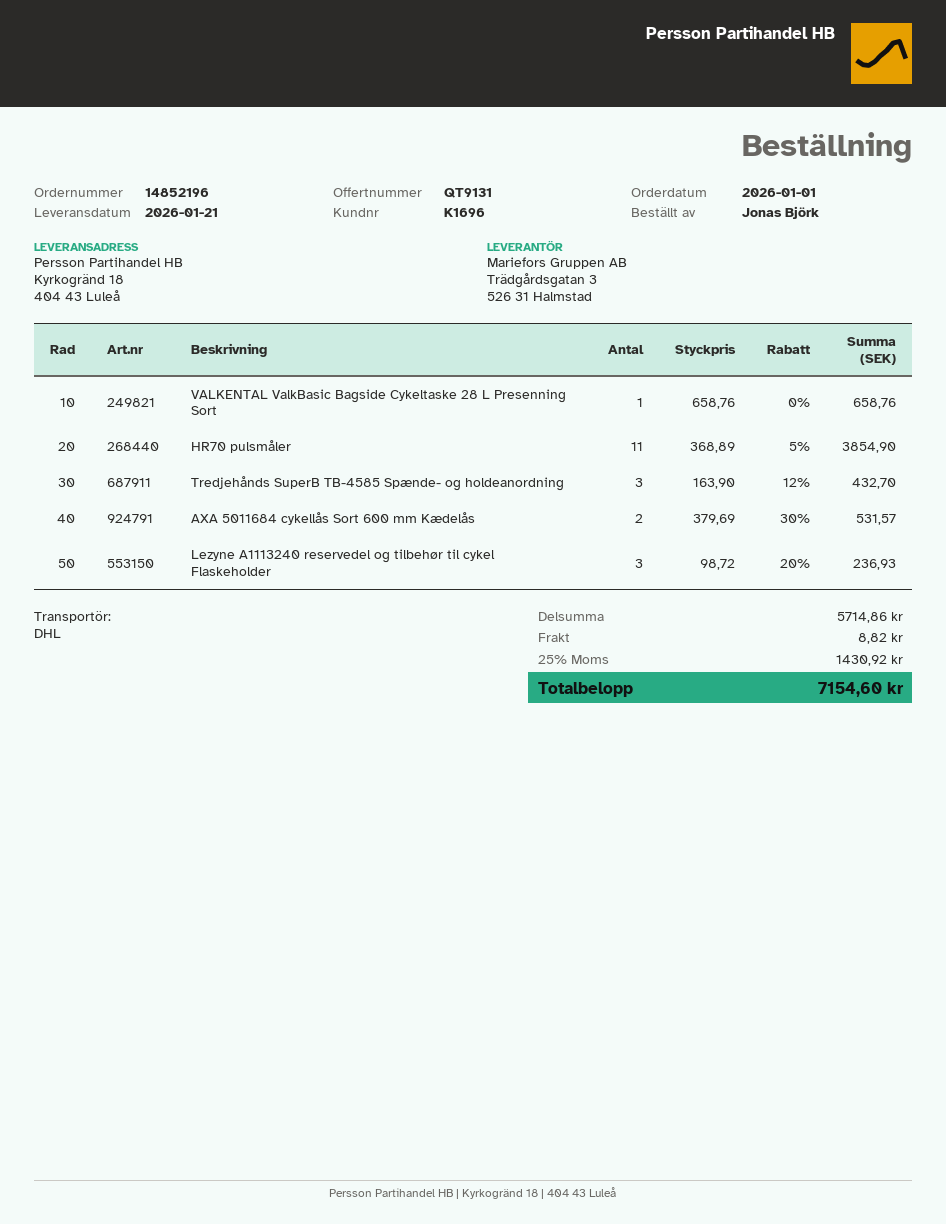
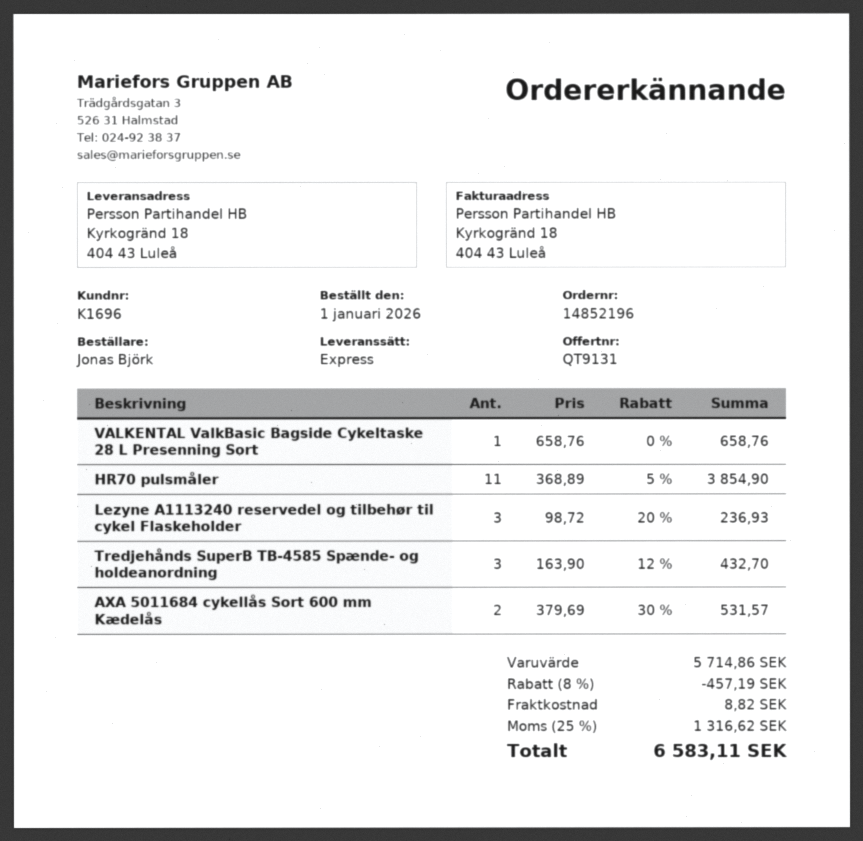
shipping method: DHL -> express
discount: none -> 8% = 457.19
tax: 25% = 1430.92 -> 25% = 1316.62
total: 7154.60 -> 6583.11

